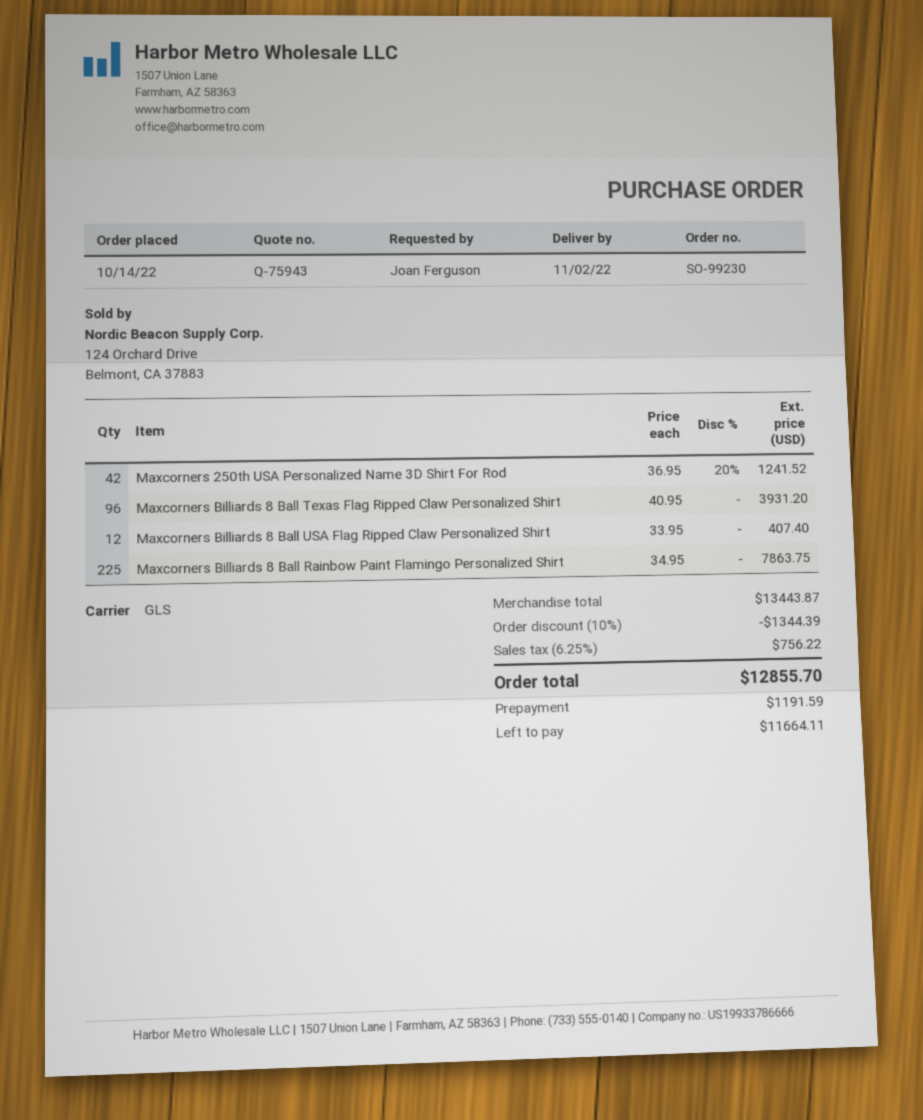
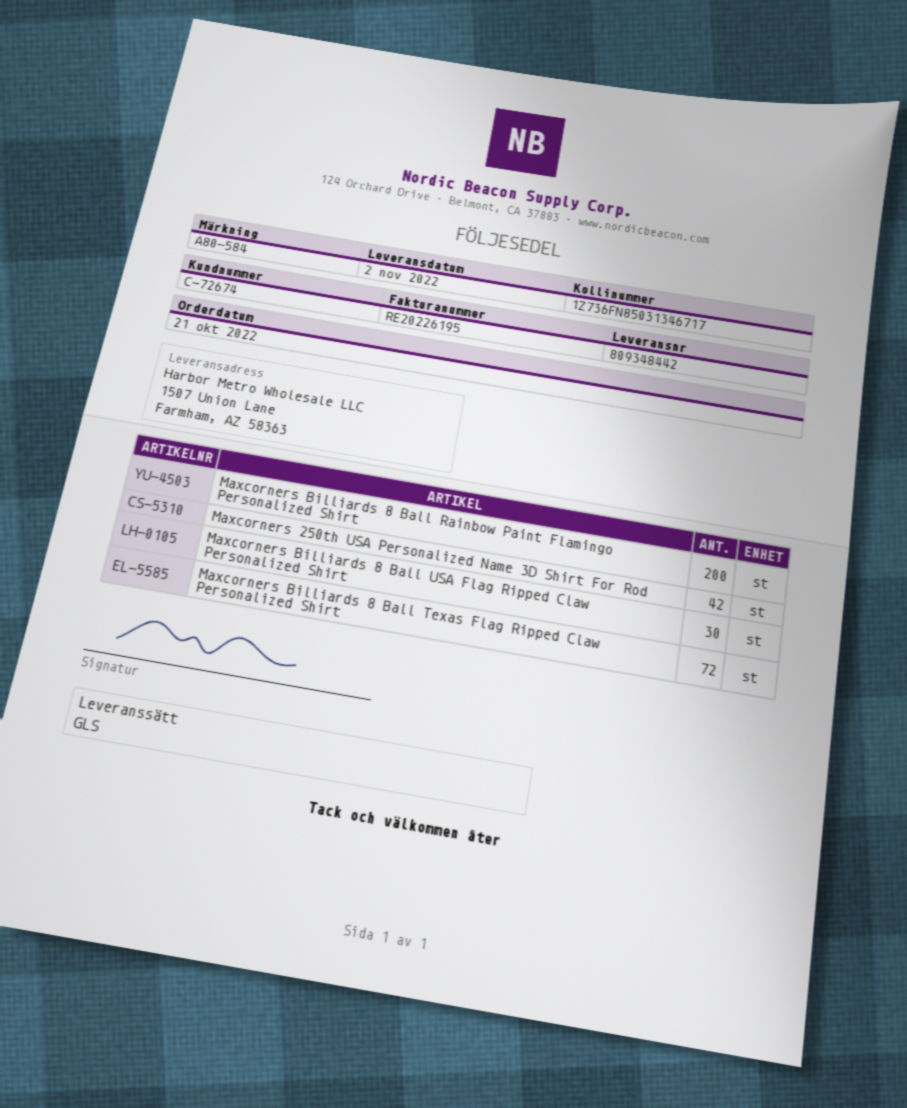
order date: 2022-10-14 -> 2022-10-21
Maxcorners Billiards 8 Ball Texas Flag Ripped Claw Personalized Shirt: 96 -> 72
Maxcorners Billiards 8 Ball USA Flag Ripped Claw Personalized Shirt: 12 -> 30
Maxcorners Billiards 8 Ball Rainbow Paint Flamingo Personalized Shirt: 225 -> 200

